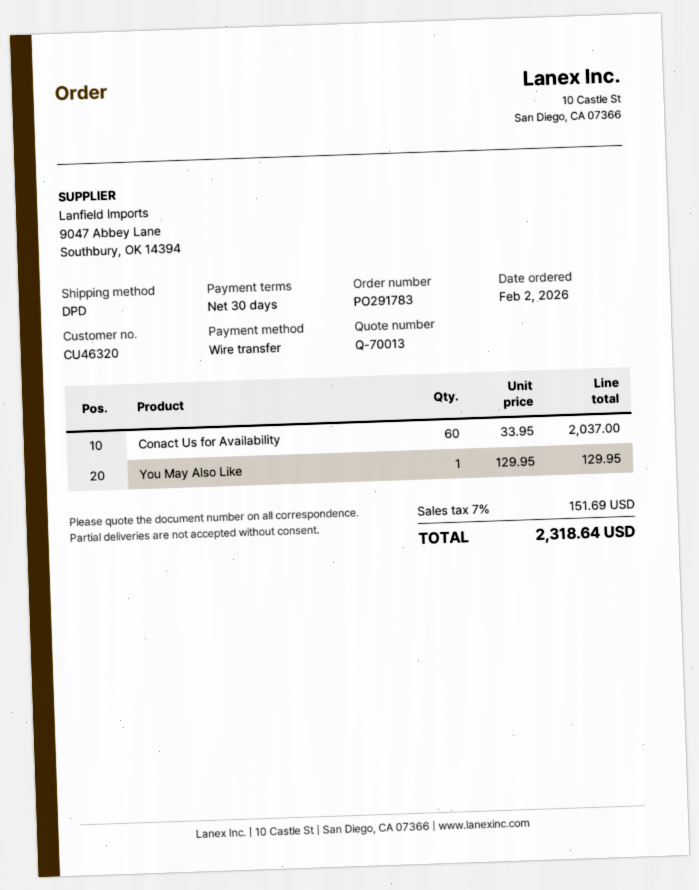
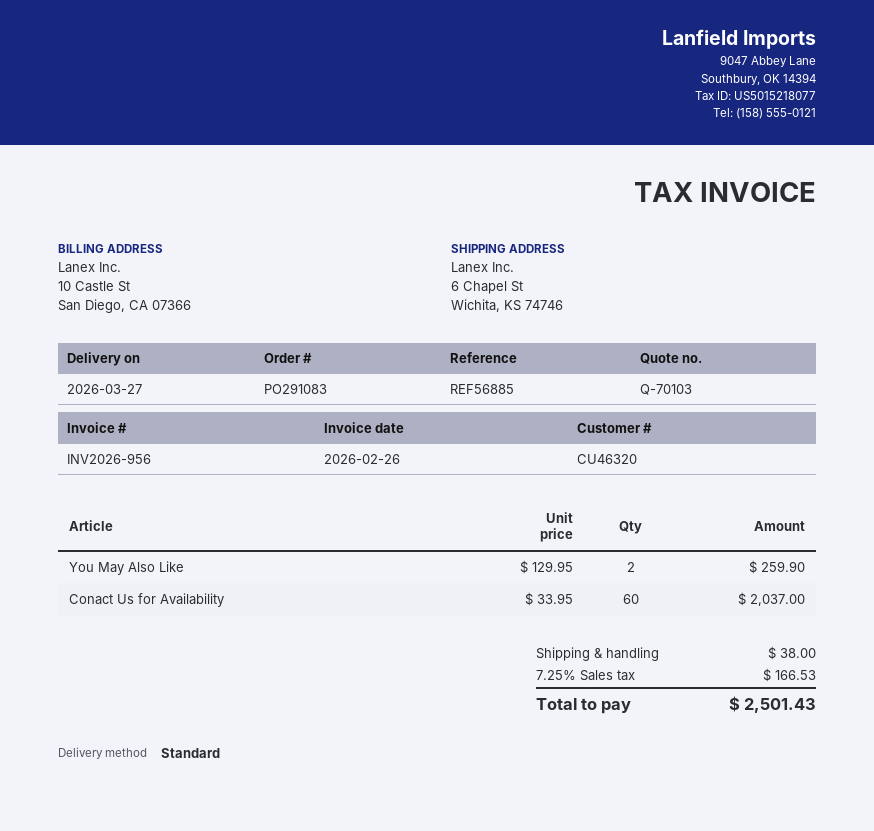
quote number: Q-70013 -> Q-70103
order number: PO291783 -> PO291083
shipping method: DPD -> standard
You May Also Like: 1 x 129.95 = 129.95 -> 2 x 129.95 = 259.90
shipping: none -> 38.00
tax: 7% = 151.69 -> 7.25% = 166.53
total: 2318.64 -> 2501.43

